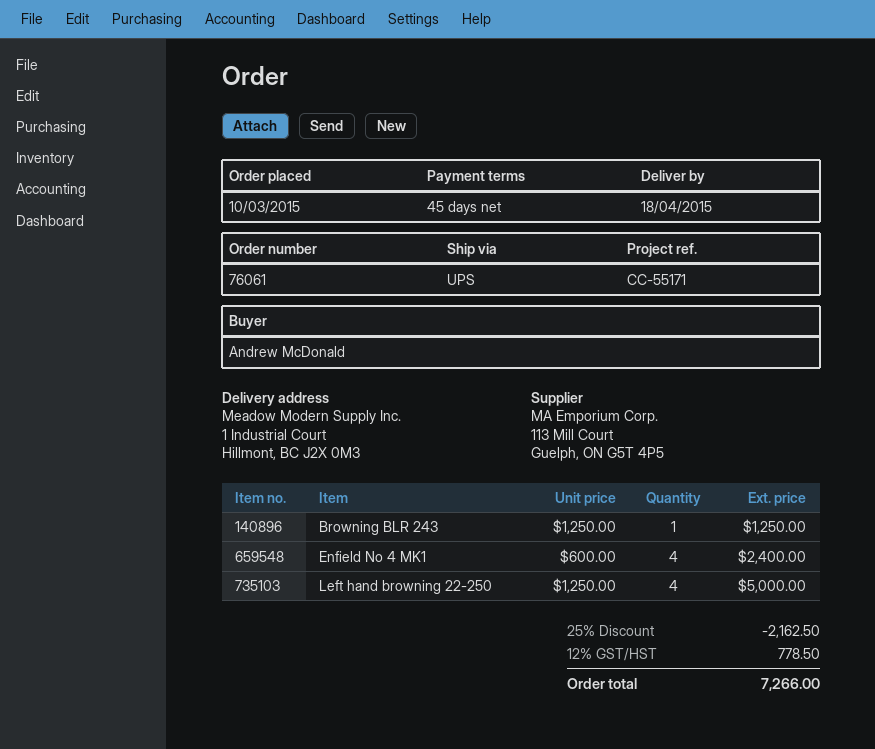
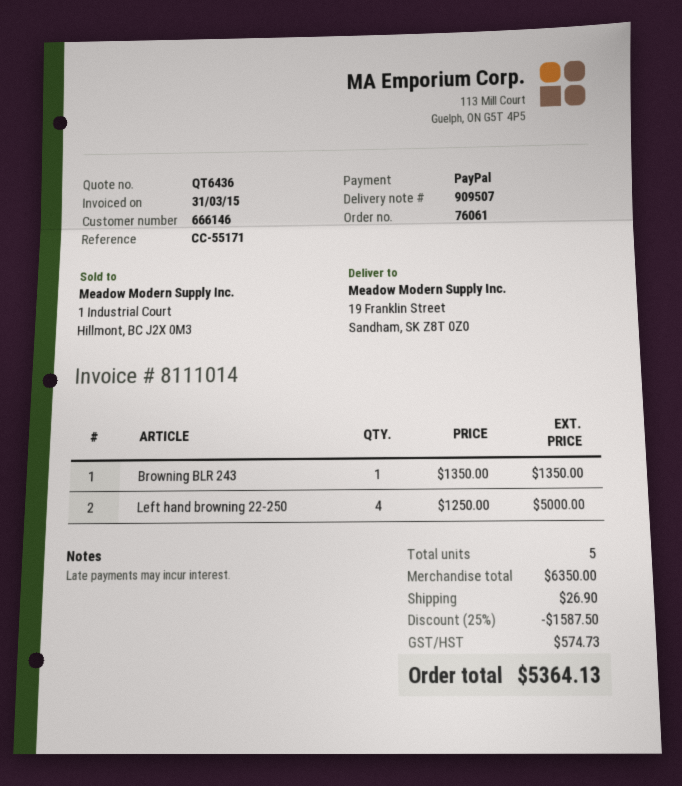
ship to: 1 Industrial Court, Hillmont, BC J2X 0M3 -> 19 Franklin Street, Sandham, SK Z8T 0Z0
Browning BLR 243: 1 x 1250.00 = 1250.00 -> 1 x 1350.00 = 1350.00
Enfield No 4 MK1: 4 x 600.00 = 2400.00 -> none
discount: 25% = 2162.50 -> 25% = 1587.50
shipping: none -> 26.90
tax: 778.50 -> 574.73
total: 7266.00 -> 5364.13

